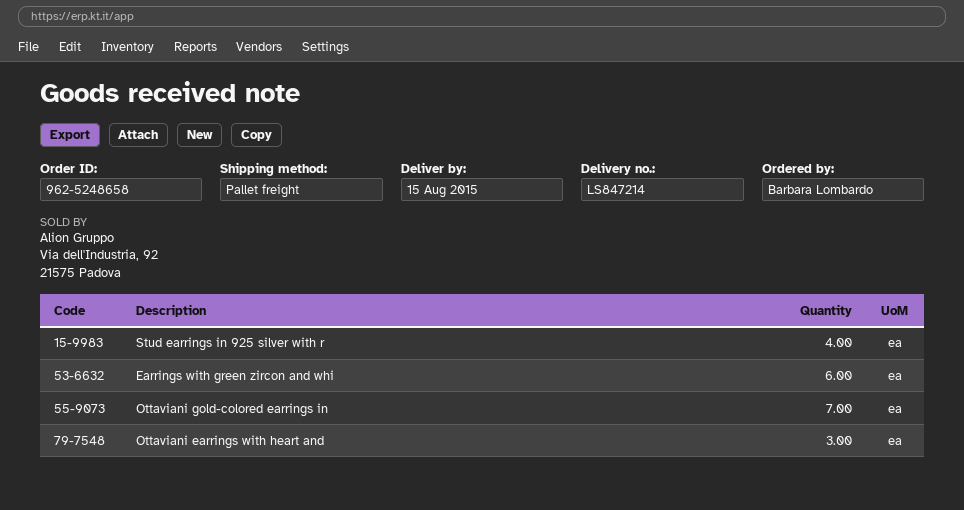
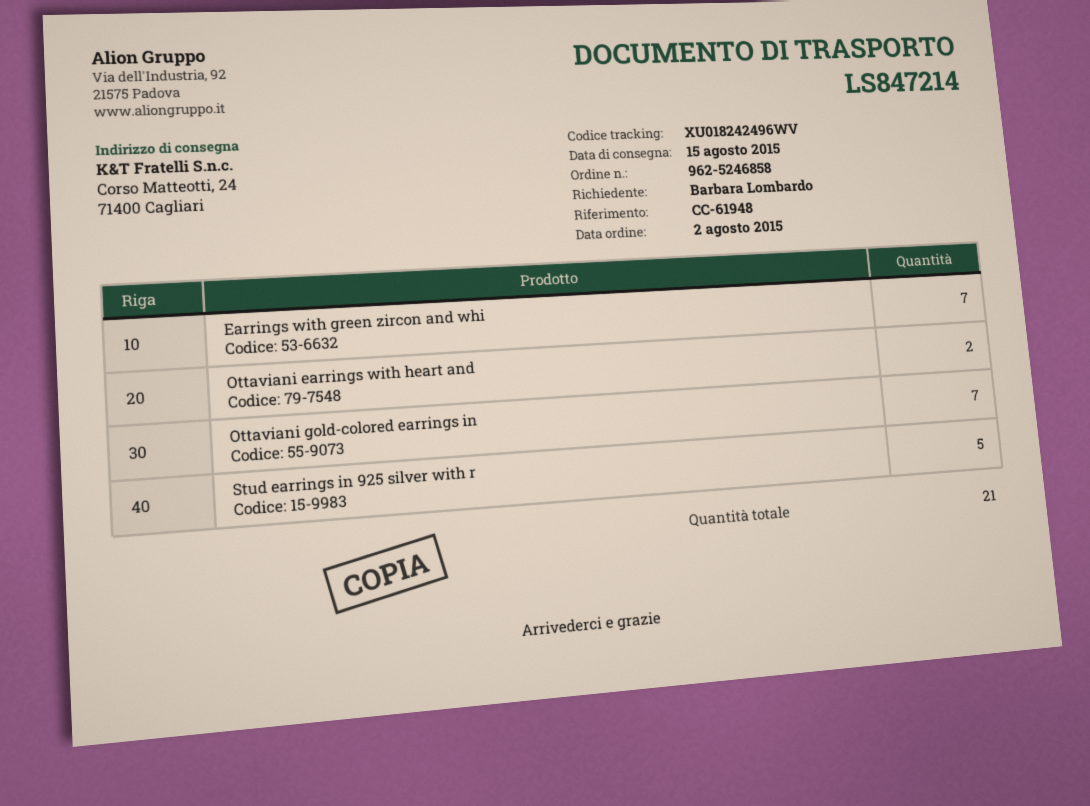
order number: 962-5248658 -> 962-5246858
Stud earrings in 925 silver with r: 4 -> 5
Earrings with green zircon and whi: 6 -> 7
Ottaviani earrings with heart and: 3 -> 2

